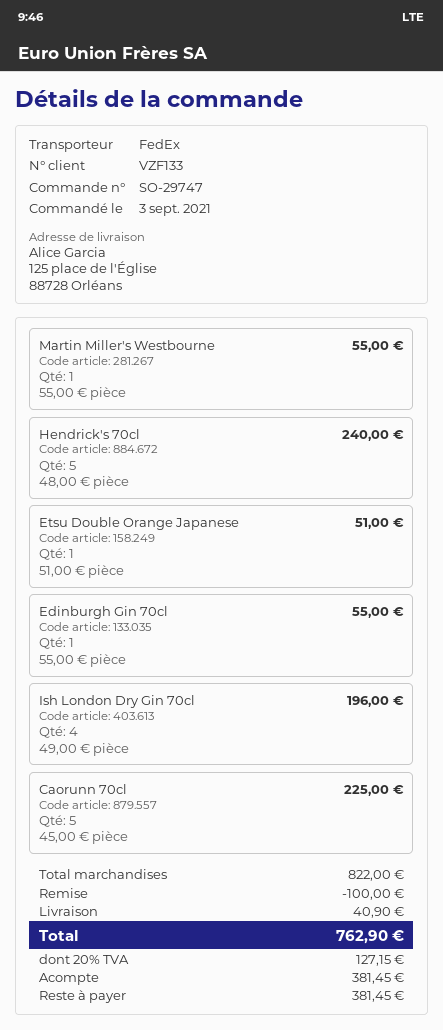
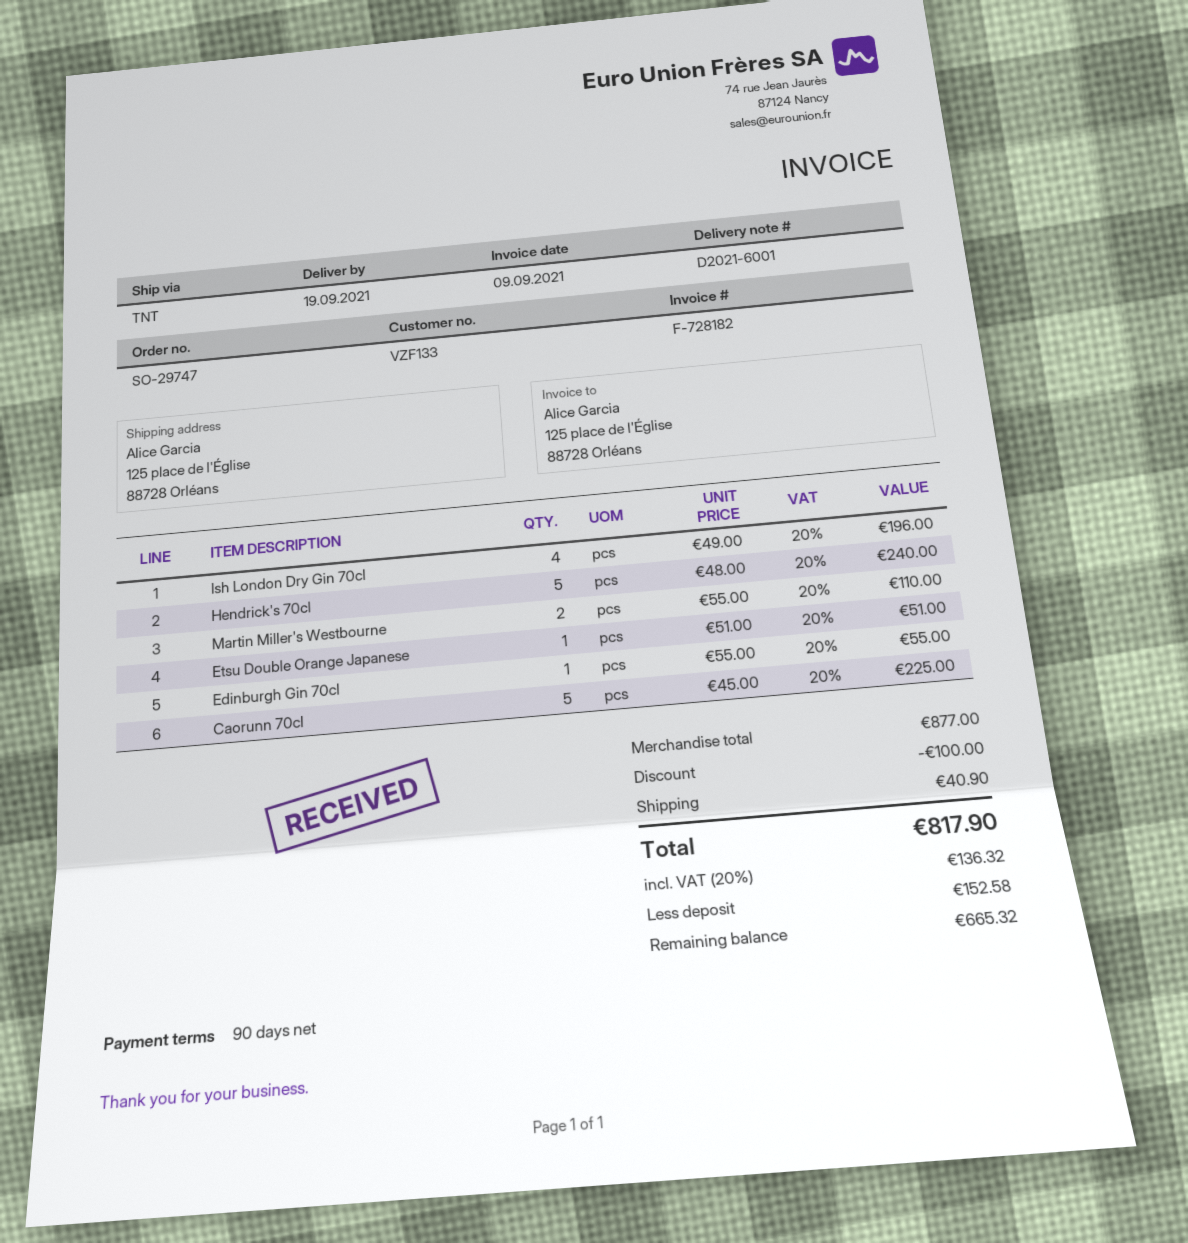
shipping method: FedEx -> TNT
Martin Miller's Westbourne: 1 x 55.00 = 55.00 -> 2 x 55.00 = 110.00
subtotal: 822.00 -> 877.00
tax: 20% = 127.15 -> 20% = 136.32
total: 762.90 -> 817.90
deposit: 381.45 -> 152.58
balance: 381.45 -> 665.32

